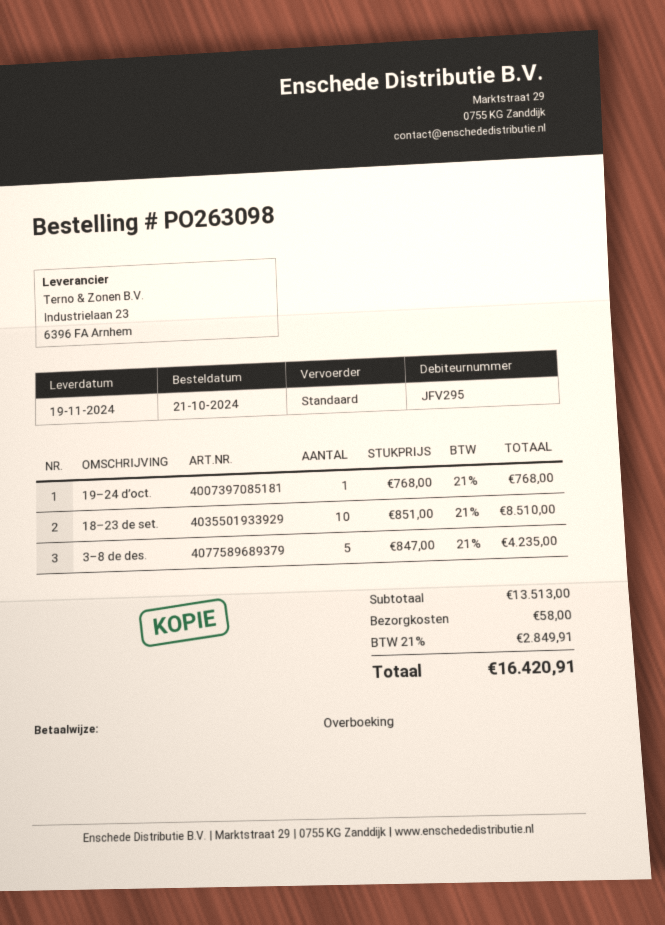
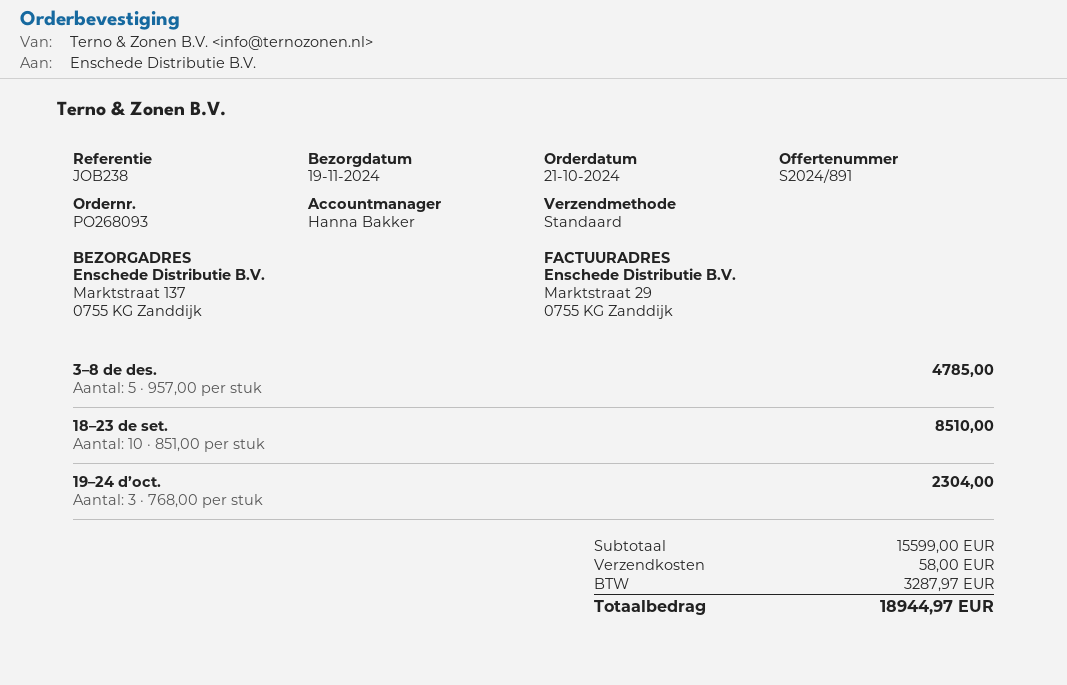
order number: PO263098 -> PO268093
19–24 d’oct.: 1 x 768.00 = 768.00 -> 3 x 768.00 = 2304.00
3–8 de des.: 5 x 847.00 = 4235.00 -> 5 x 957.00 = 4785.00
subtotal: 13513.00 -> 15599.00
tax: 2849.91 -> 3287.97
total: 16420.91 -> 18944.97

